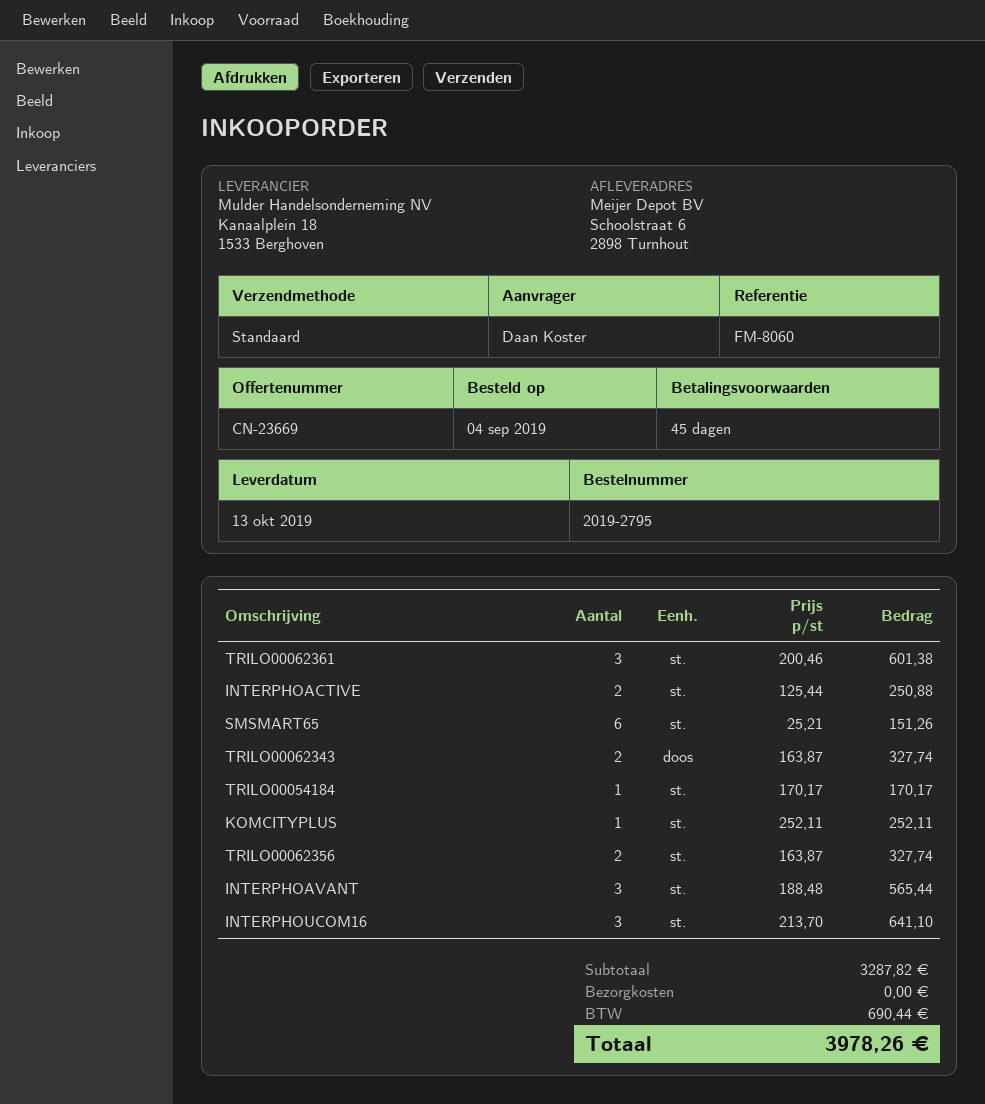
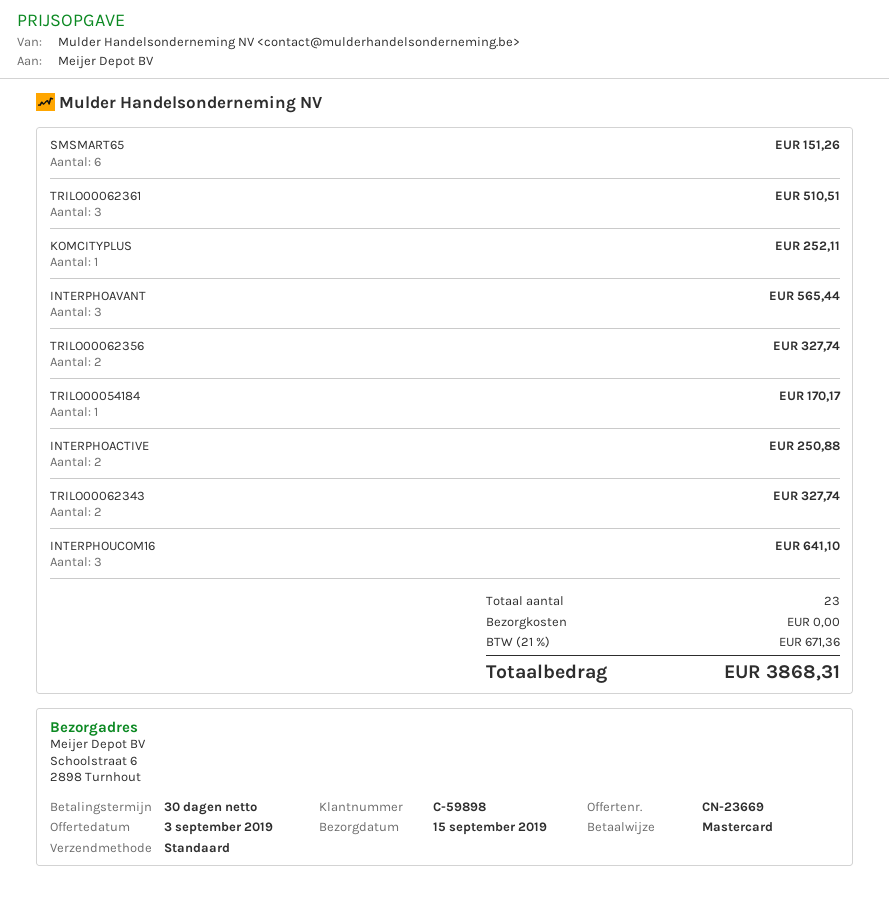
delivery date: 2019-10-13 -> 2019-09-15
payment terms: 45 days -> 30 days
TRILO00062361: 3 for 601.38 -> 3 for 510.51
tax: 690.44 -> 671.36
total: 3978.26 -> 3868.31

